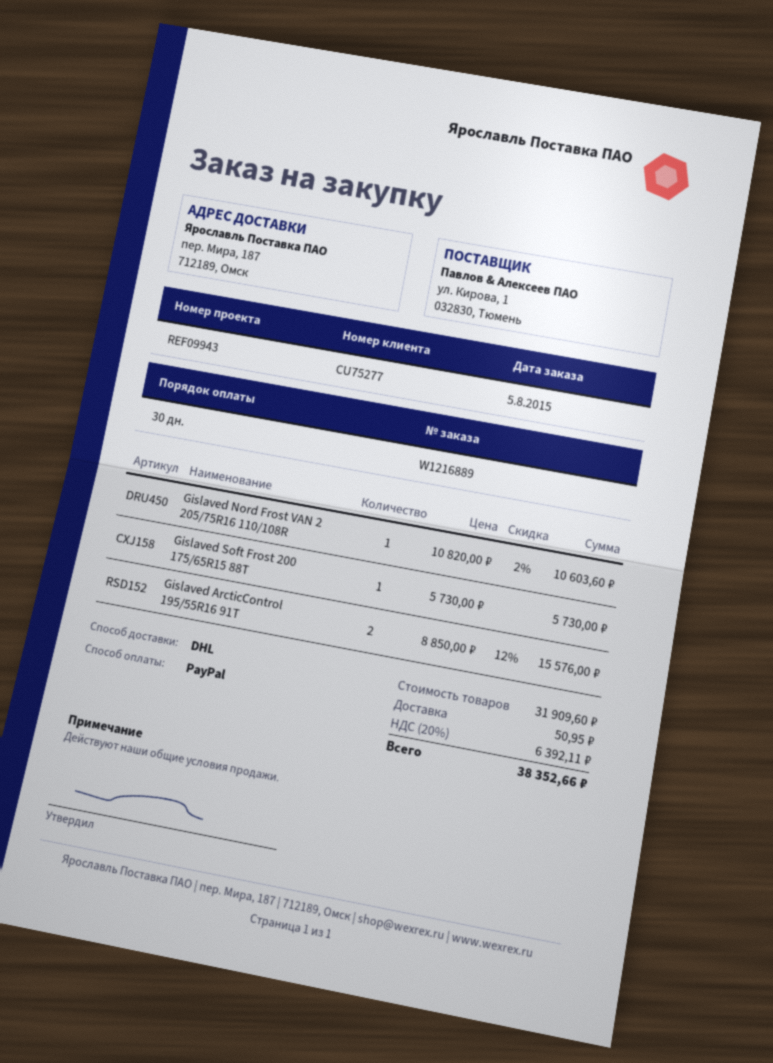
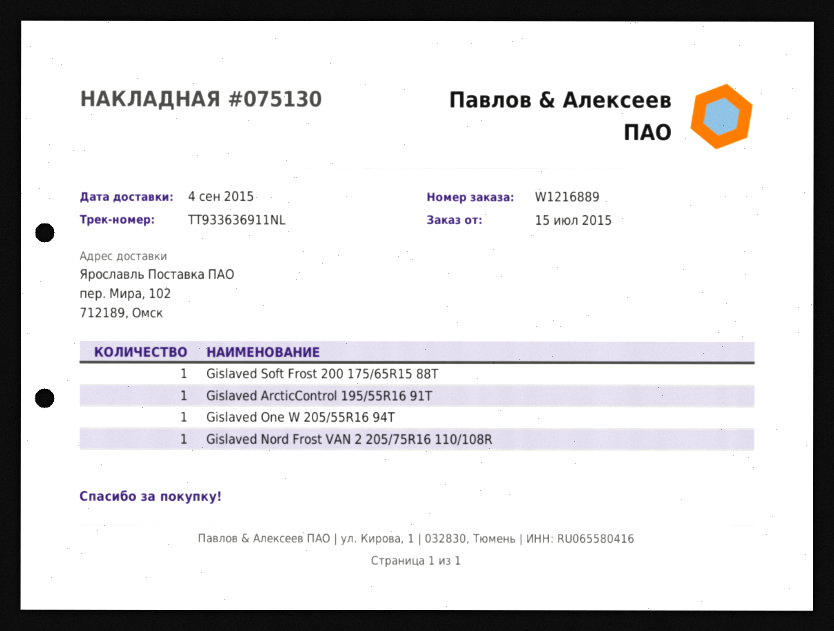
order date: 2015-08-05 -> 2015-07-15
ship to: пер. Мира, 187, 712189, Омск -> пер. Мира, 102, 712189, Омск
Gislaved ArcticControl 195/55R16 91T: 2 -> 1
Gislaved One W 205/55R16 94T: none -> 1

